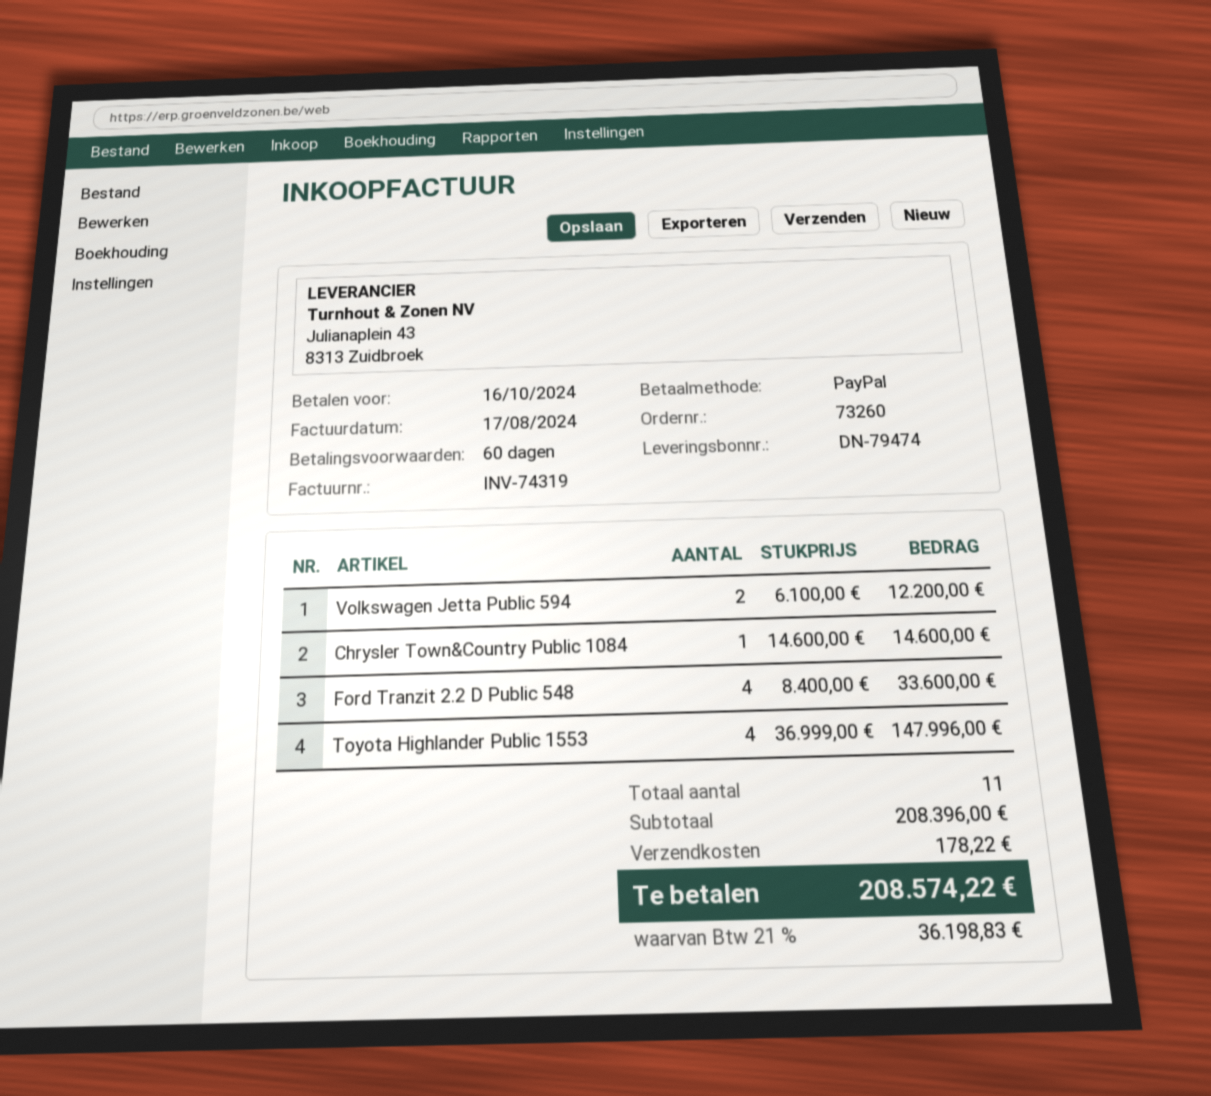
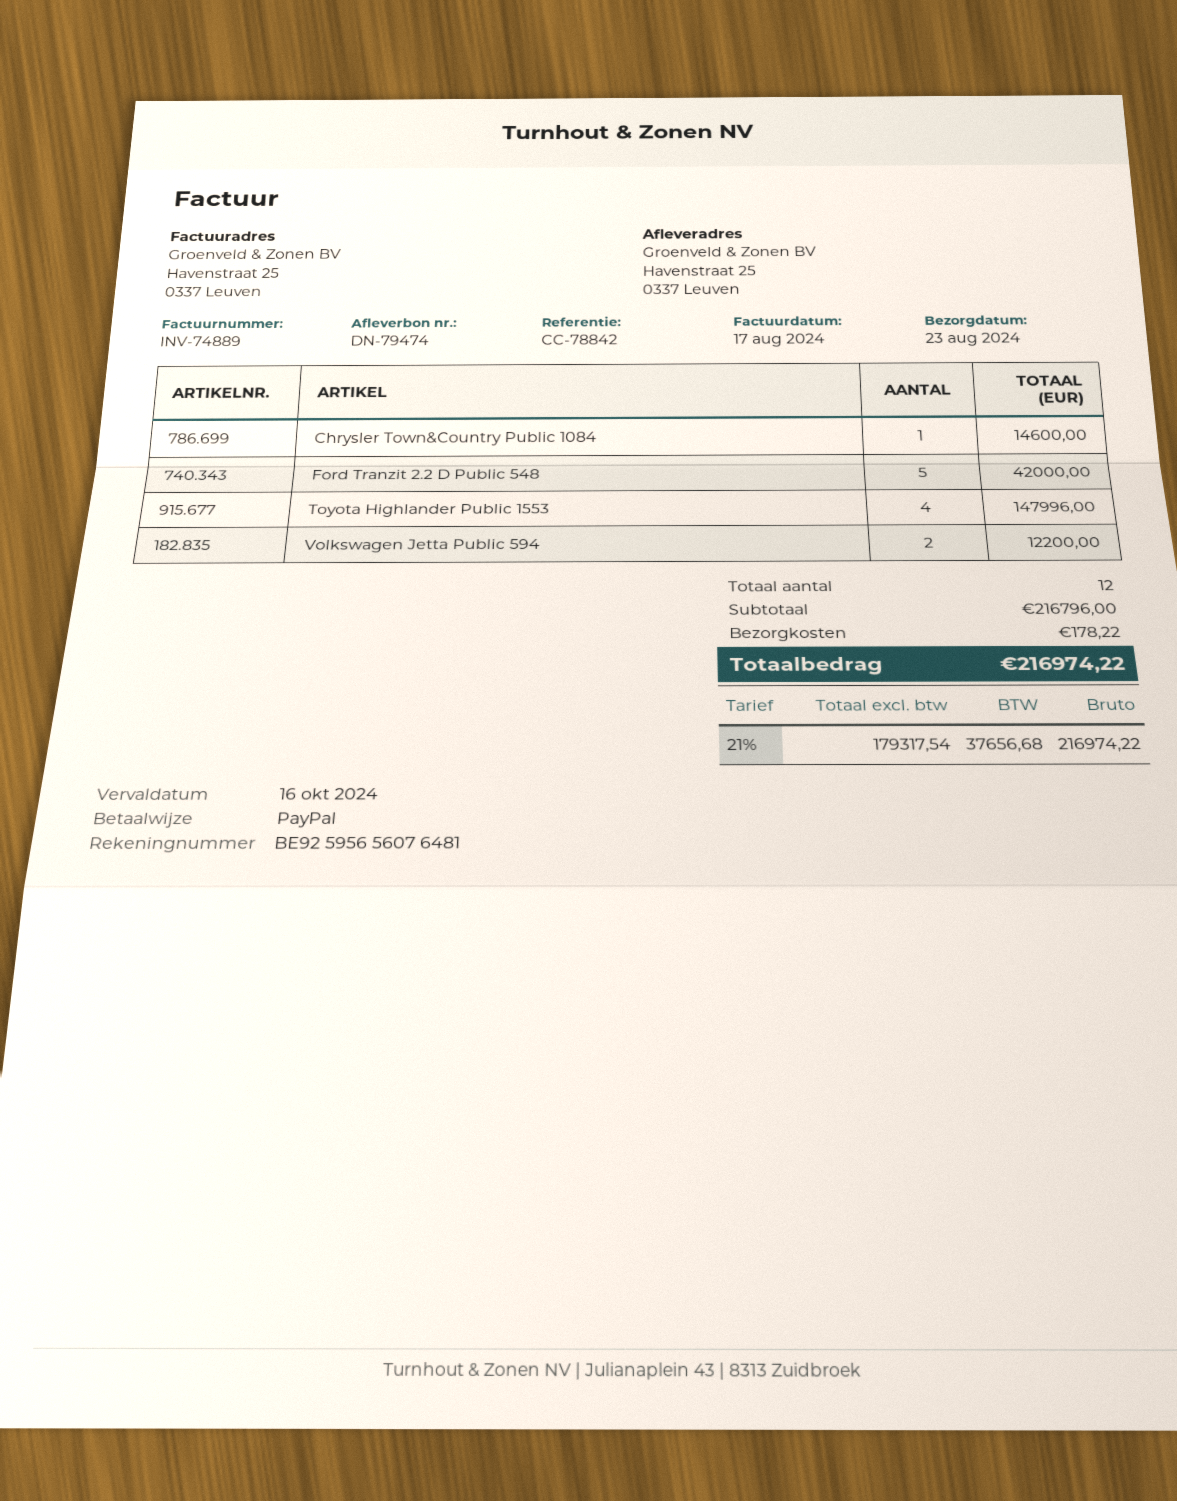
invoice number: INV-74319 -> INV-74889
Ford Tranzit 2.2 D Public 548: 4 for 33600.00 -> 5 for 42000.00
total quantity: 11 -> 12
subtotal: 208396.00 -> 216796.00
tax: 21% = 36198.83 -> 21% = 37656.68
total: 208574.22 -> 216974.22

